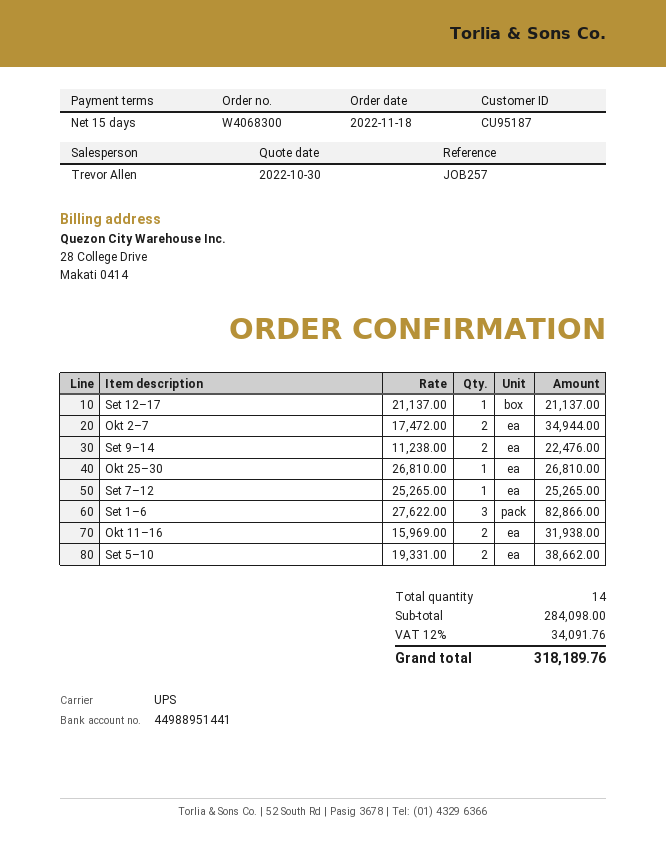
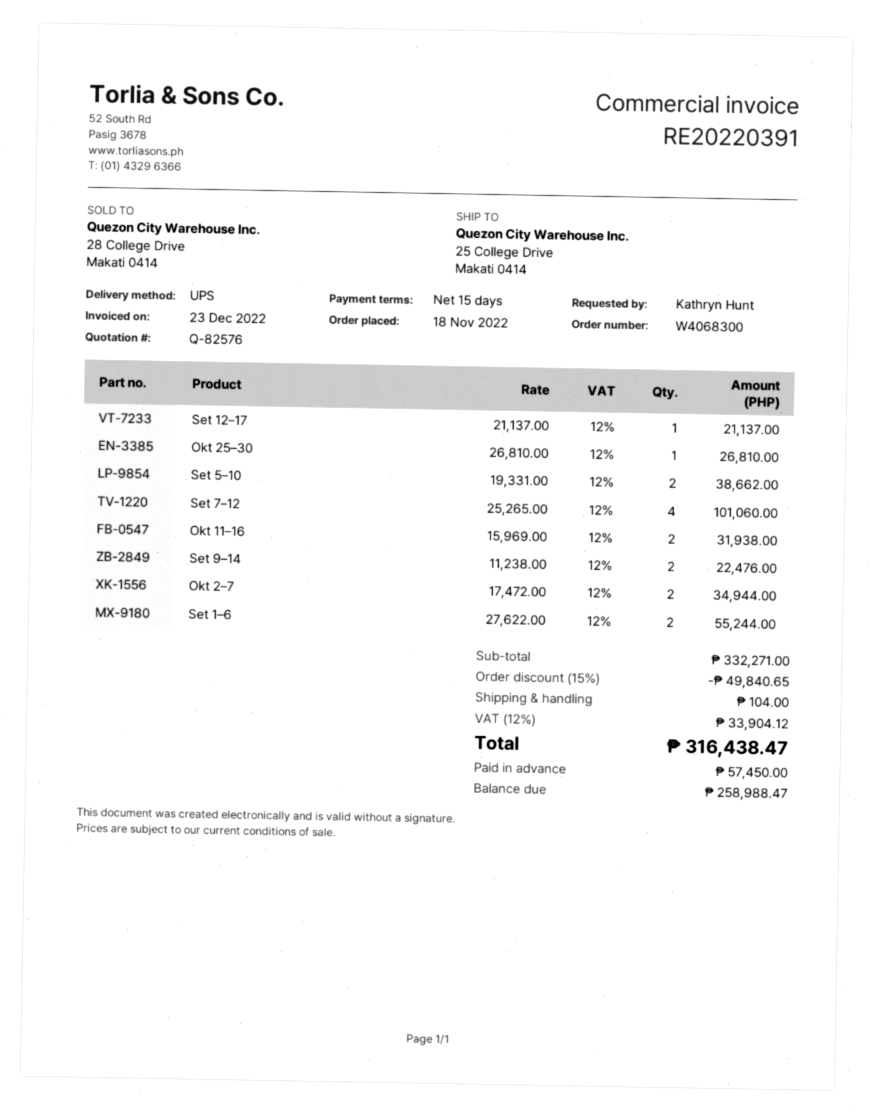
Set 7–12: 1 x 25265.00 = 25265.00 -> 4 x 25265.00 = 101060.00
Set 1–6: 3 x 27622.00 = 82866.00 -> 2 x 27622.00 = 55244.00
subtotal: 284098.00 -> 332271.00
discount: none -> 15% = 49840.65
shipping: none -> 104.00
tax: 12% = 34091.76 -> 12% = 33904.12
total: 318189.76 -> 316438.47

